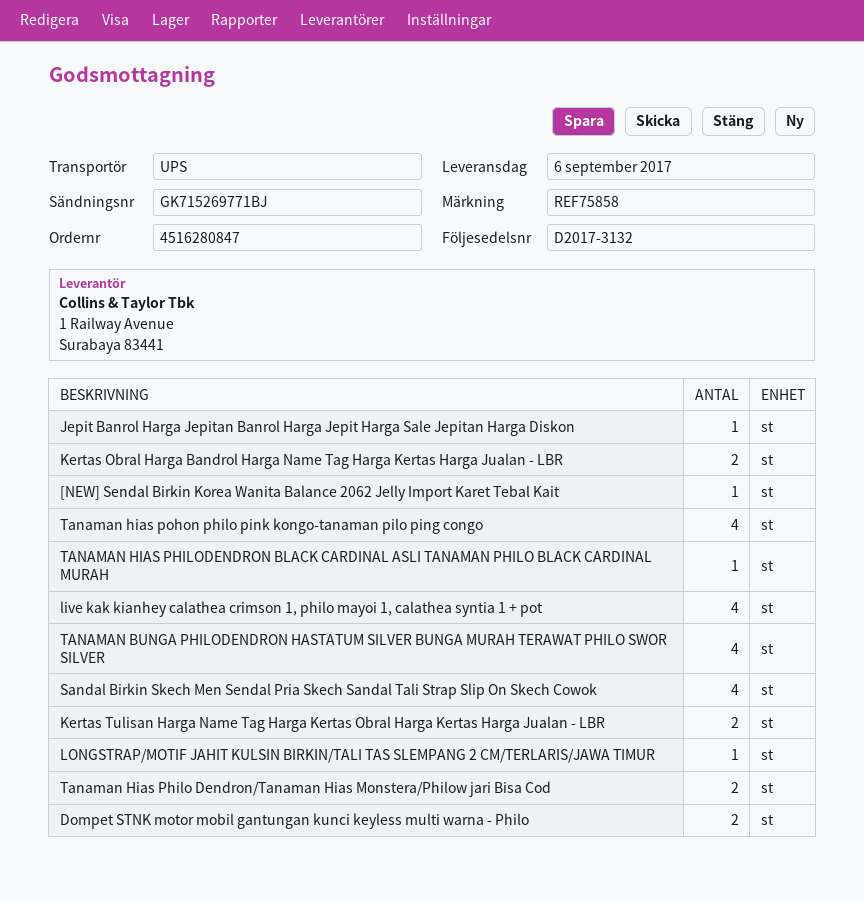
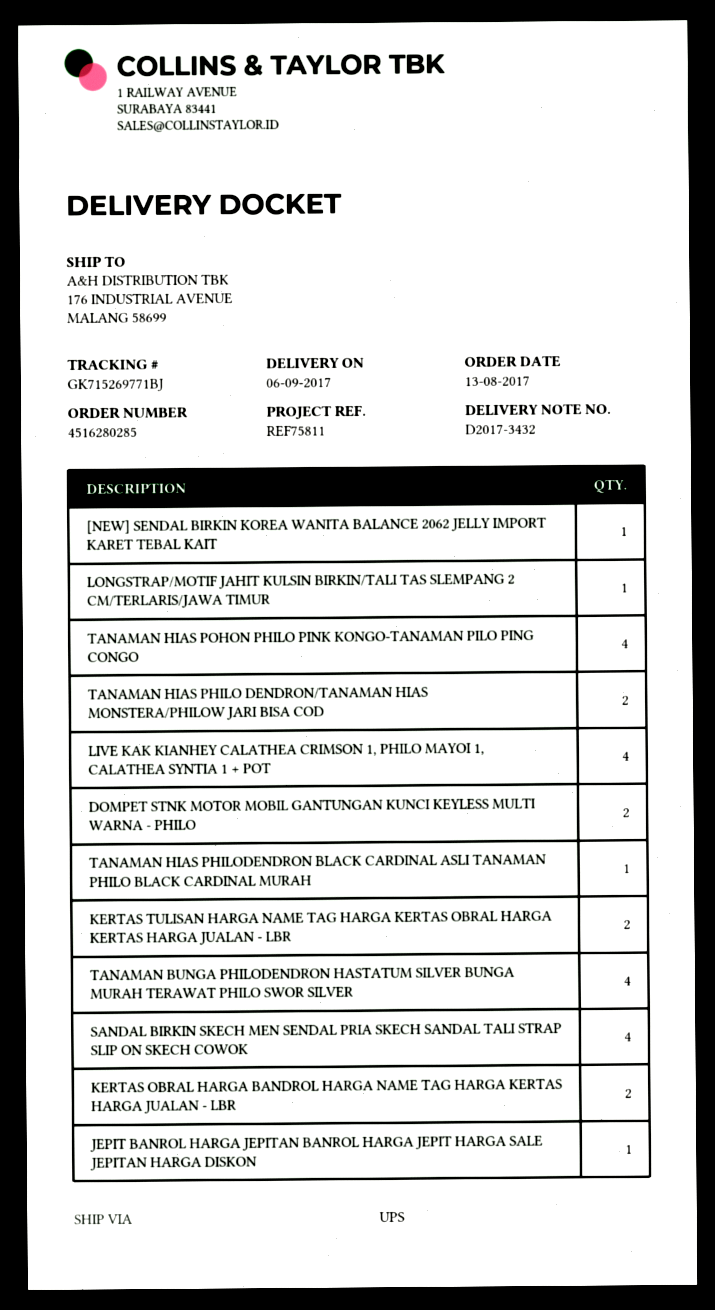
order number: 4516280847 -> 4516280285
delivery note number: D2017-3132 -> D2017-3432
reference: REF75858 -> REF75811

